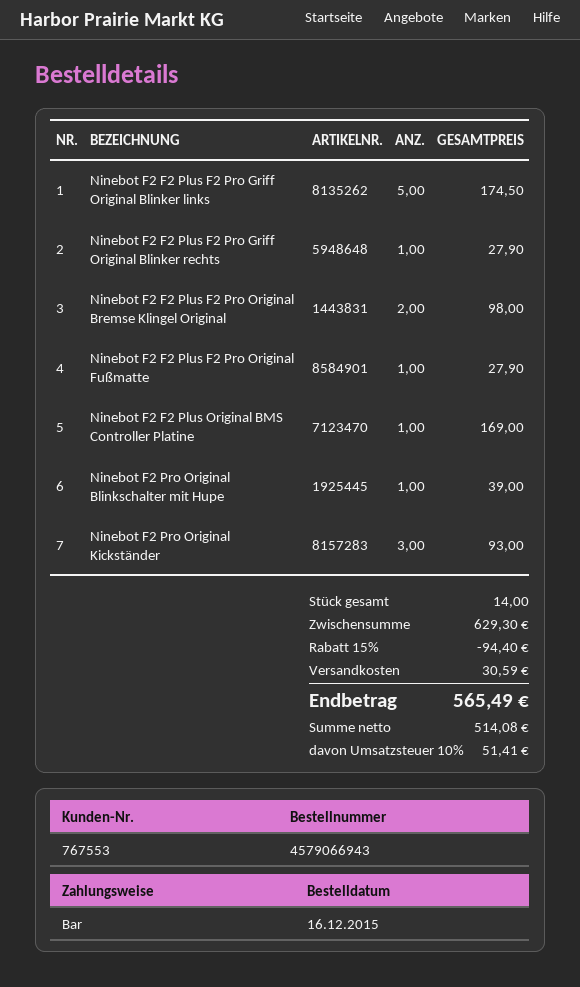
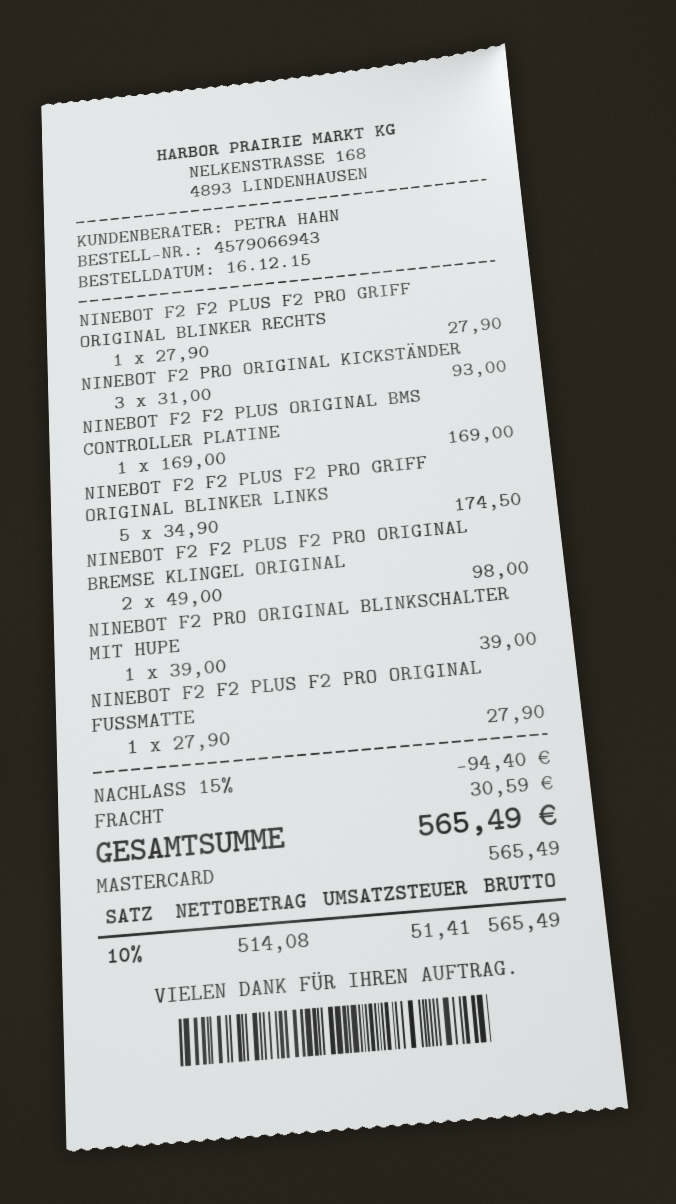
payment method: cash -> Mastercard

